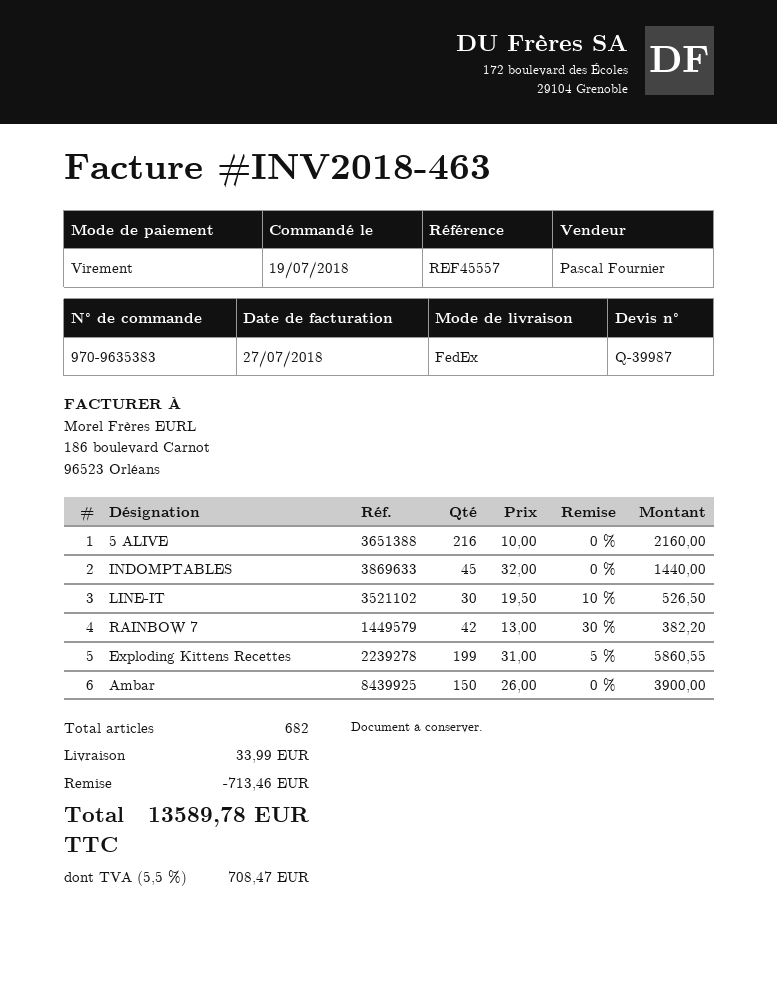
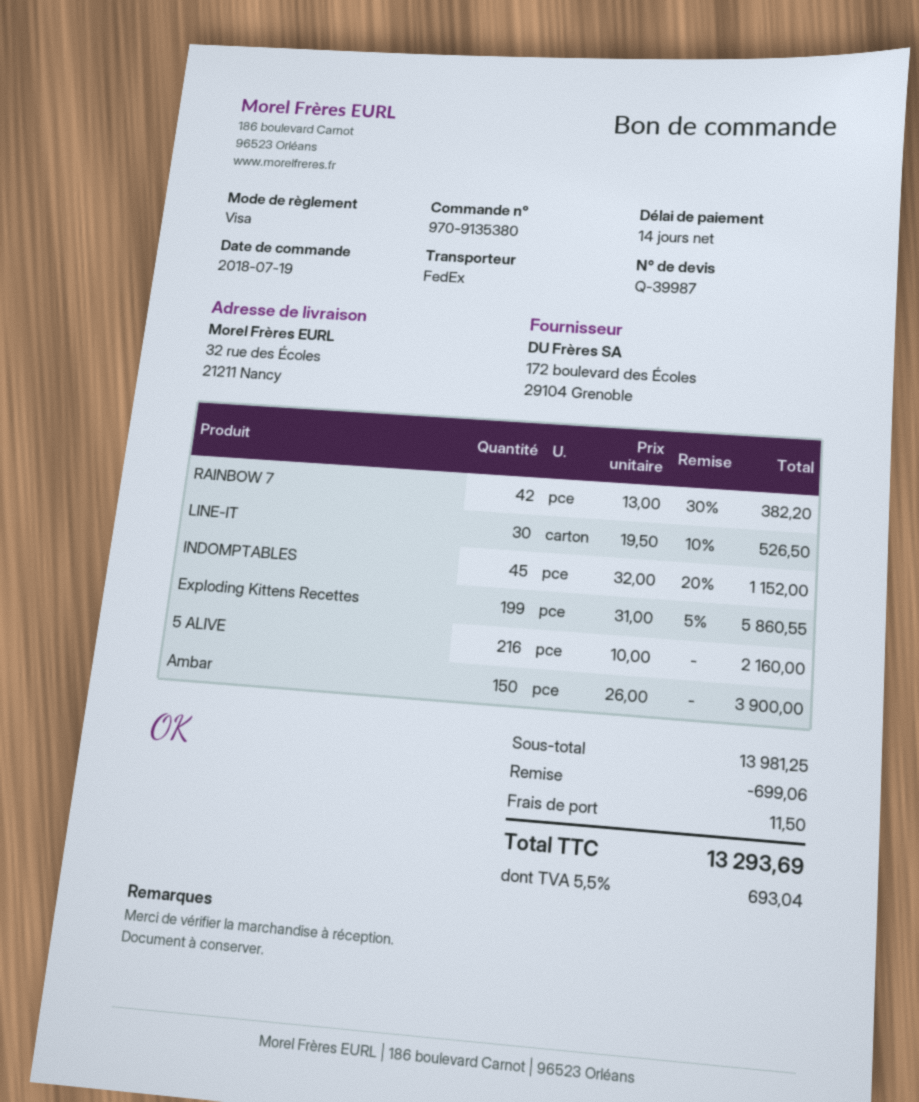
order number: 970-9635383 -> 970-9135380
payment method: bank transfer -> Visa
INDOMPTABLES: 45 x 32.00 = 1440.00 -> 45 x 32.00 - 20% = 1152.00
discount: 713.46 -> 699.06
shipping: 33.99 -> 11.50
tax: 5.5% = 708.47 -> 5.5% = 693.04
total: 13589.78 -> 13293.69

